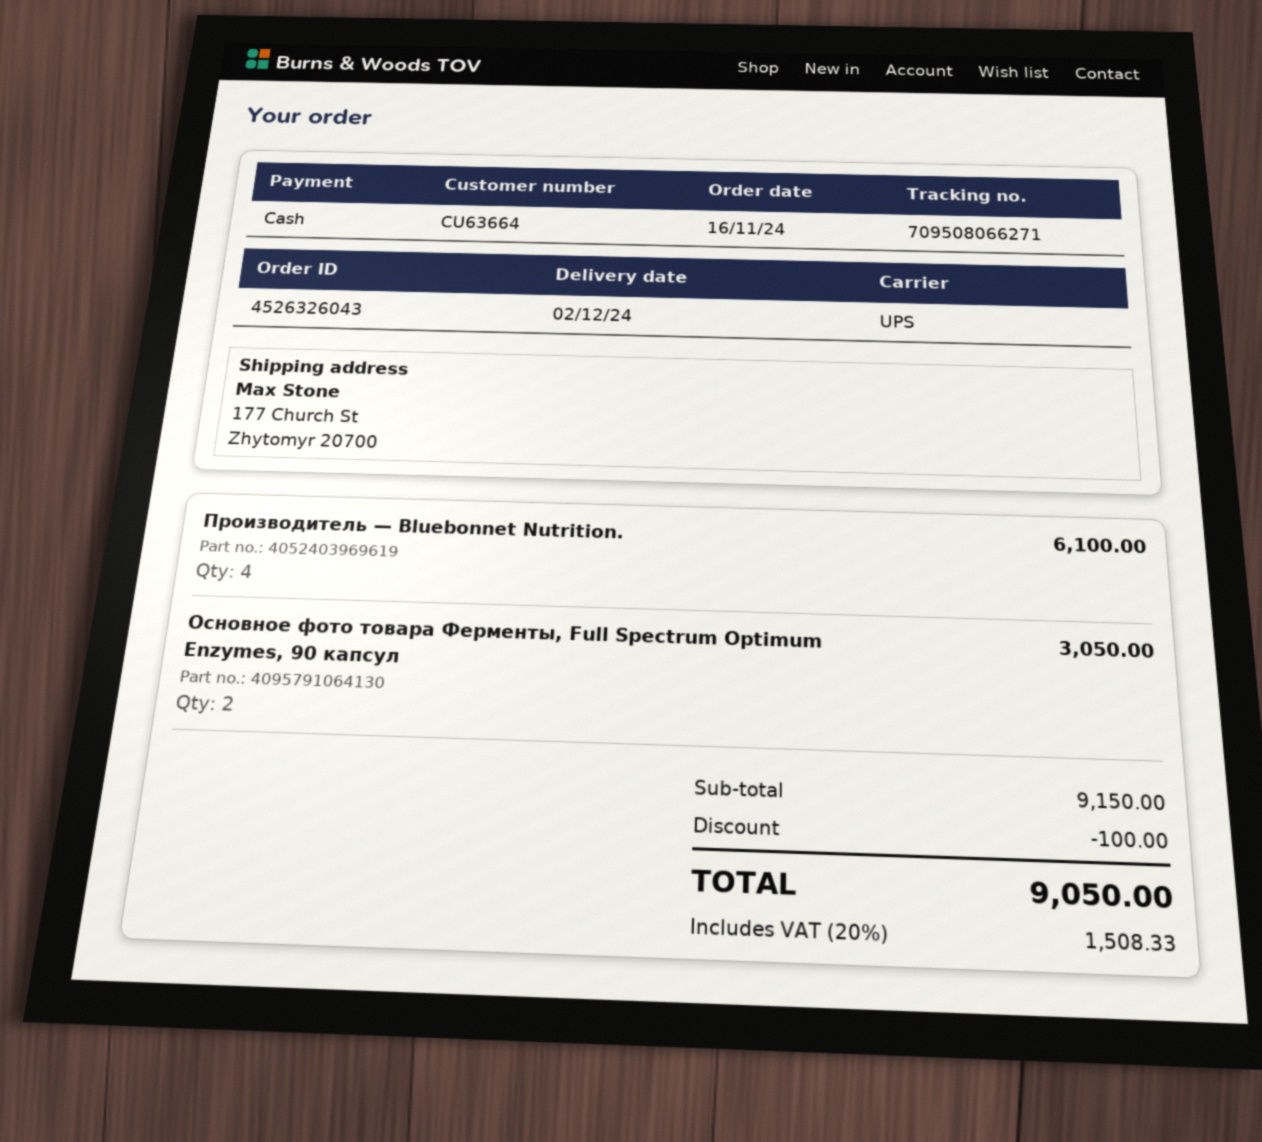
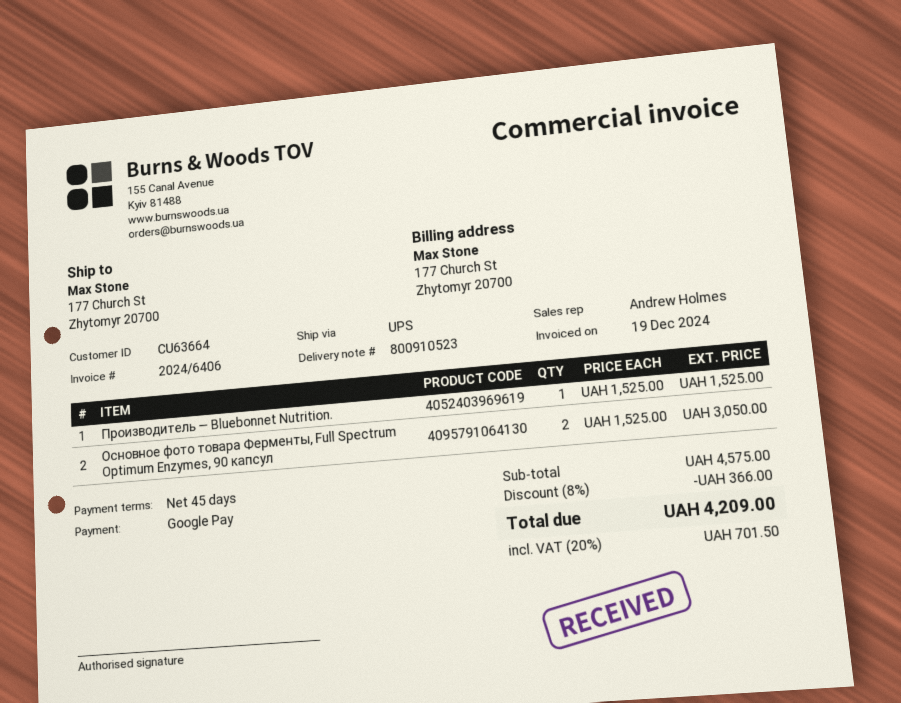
payment method: cash -> Google Pay
Производитель — Bluebonnet Nutrition.: 4 for 6100.00 -> 1 for 1525.00
subtotal: 9150.00 -> 4575.00
discount: 100.00 -> 366.00
tax: 20% = 1508.33 -> 20% = 701.50
total: 9050.00 -> 4209.00

